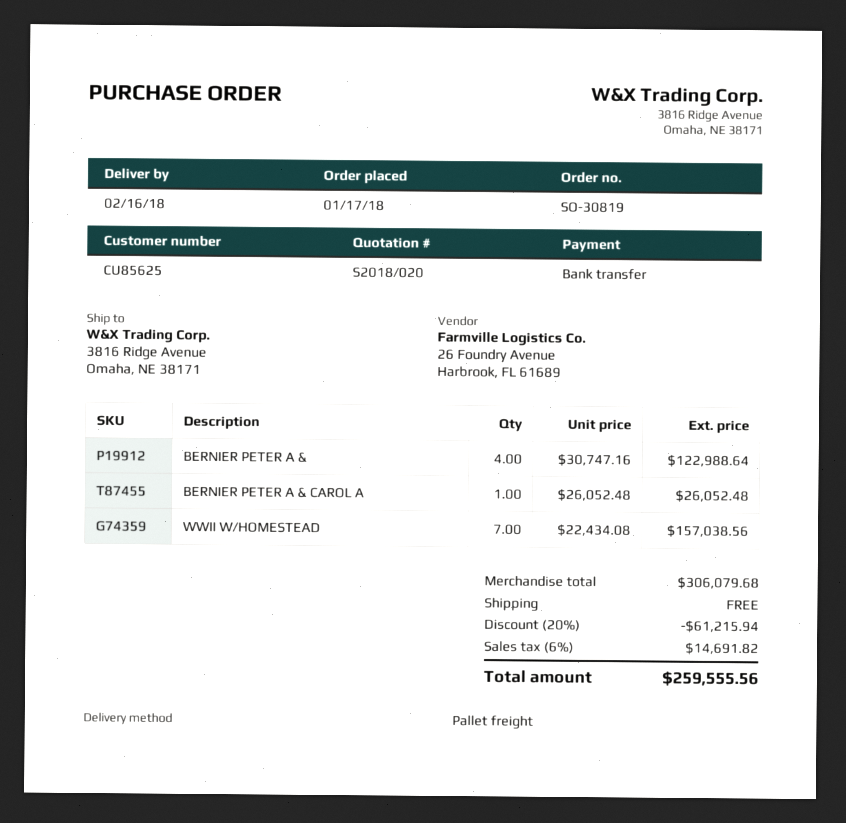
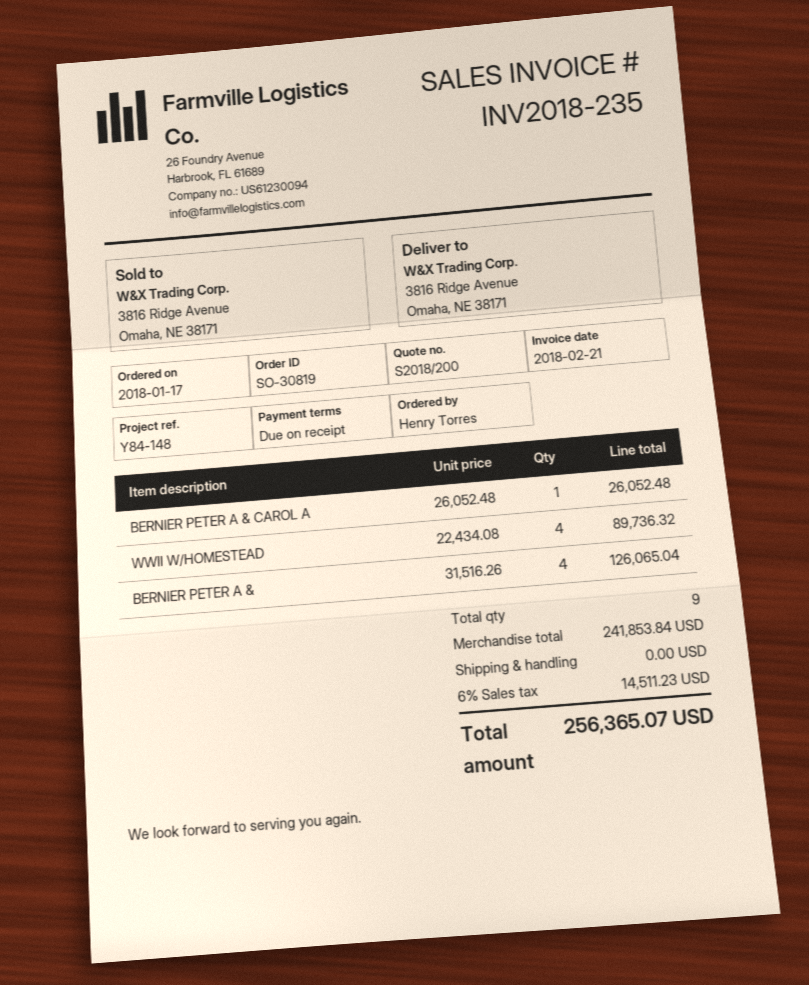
quote number: S2018/020 -> S2018/200
BERNIER PETER A &: 4 x 30747.16 = 122988.64 -> 4 x 31516.26 = 126065.04
WWII W/HOMESTEAD: 7 x 22434.08 = 157038.56 -> 4 x 22434.08 = 89736.32
subtotal: 306079.68 -> 241853.84
discount: 20% = 61215.94 -> none
tax: 6% = 14691.82 -> 6% = 14511.23
total: 259555.56 -> 256365.07

